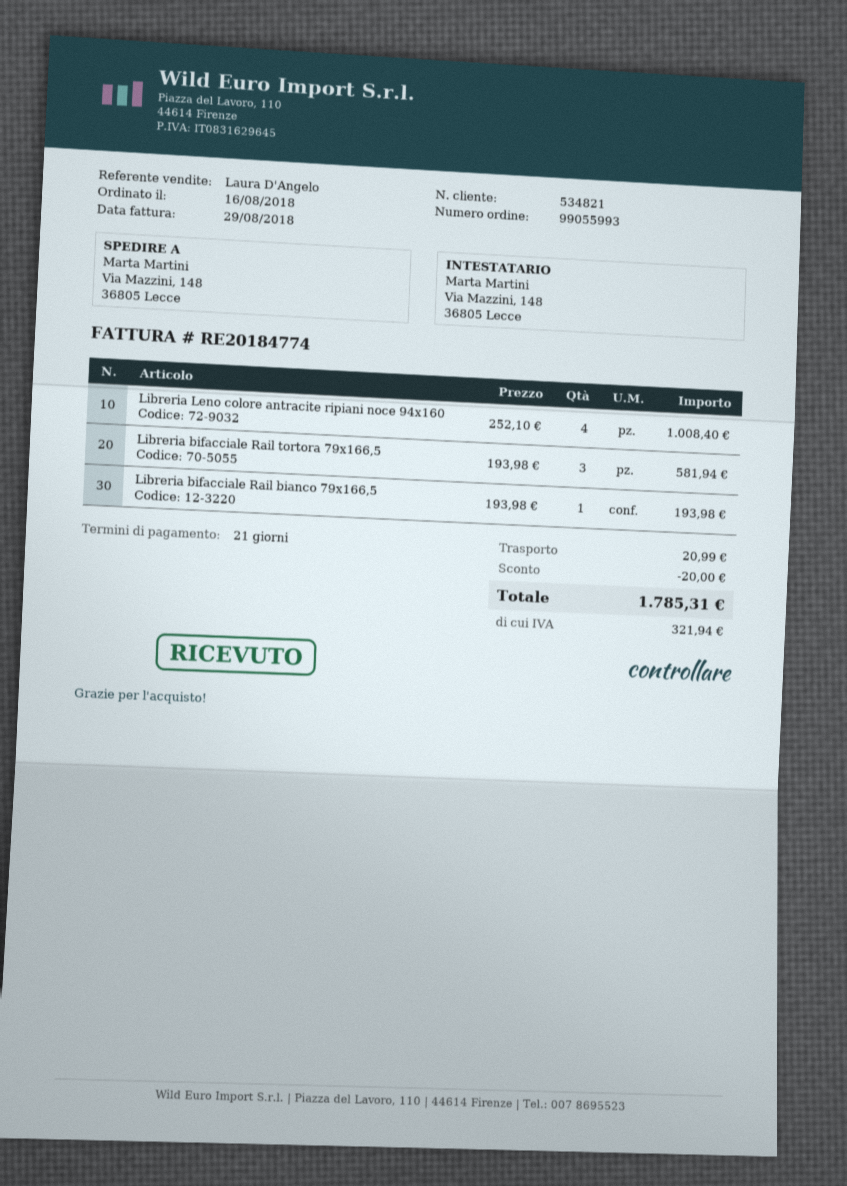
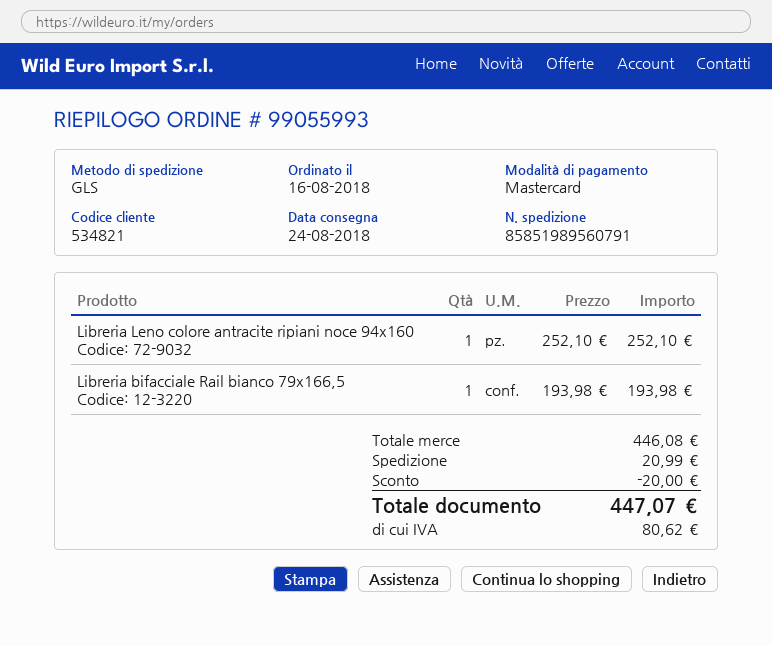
Libreria Leno colore antracite ripiani noce 94x160: 4 x 252.10 = 1008.40 -> 1 x 252.10 = 252.10
Libreria bifacciale Rail tortora 79x166,5: 3 x 193.98 = 581.94 -> none
tax: 321.94 -> 80.62
total: 1785.31 -> 447.07

